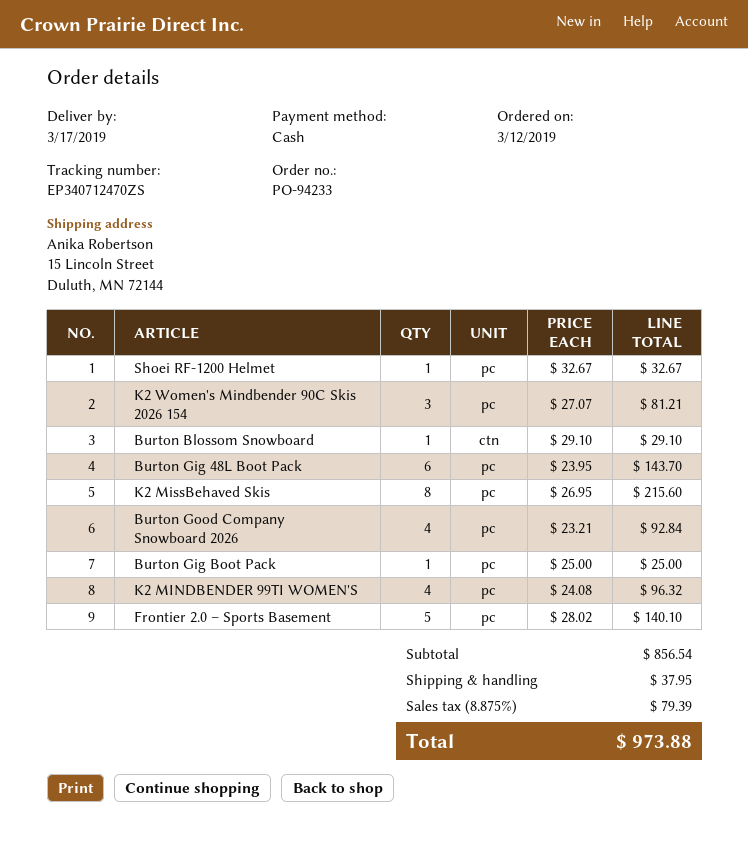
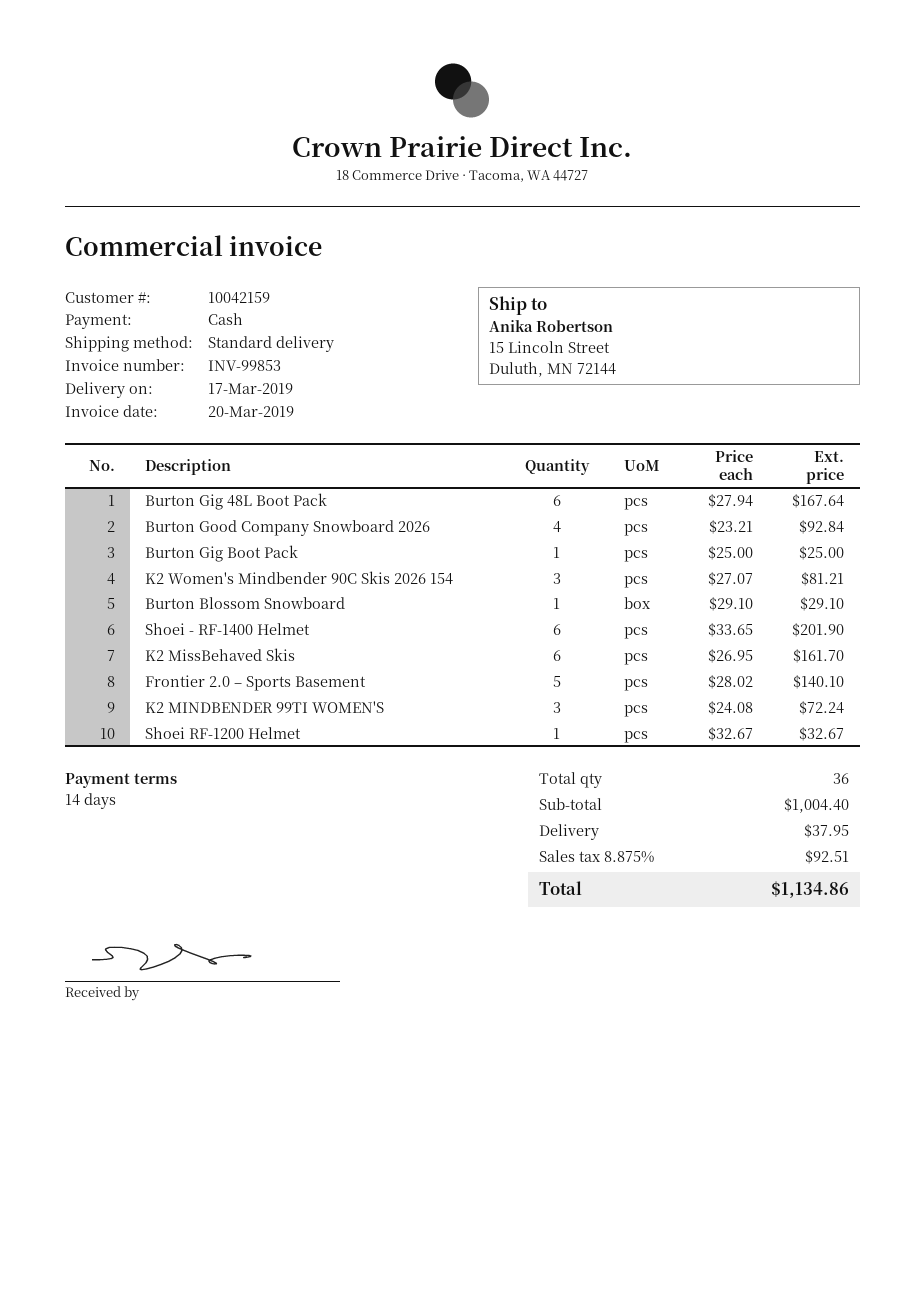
Burton Gig 48L Boot Pack: 6 x 23.95 = 143.70 -> 6 x 27.94 = 167.64
K2 MissBehaved Skis: 8 x 26.95 = 215.60 -> 6 x 26.95 = 161.70
K2 MINDBENDER 99TI WOMEN'S: 4 x 24.08 = 96.32 -> 3 x 24.08 = 72.24
Shoei - RF-1400 Helmet: none -> 6 x 33.65 = 201.90
subtotal: 856.54 -> 1004.40
tax: 8.875% = 79.39 -> 8.875% = 92.51
total: 973.88 -> 1134.86

